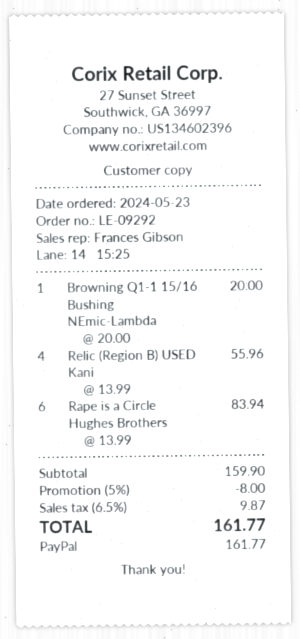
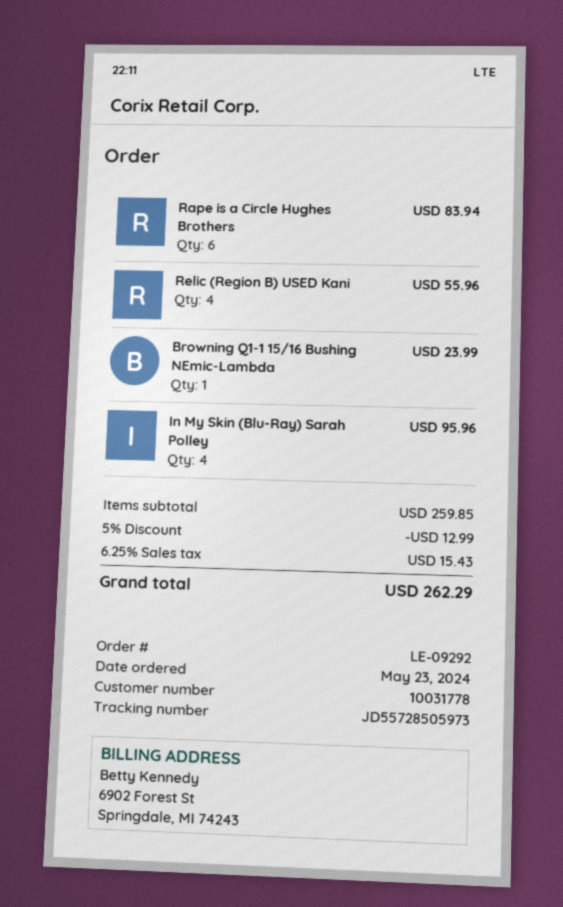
Browning Q1-1 15/16 Bushing NEmic-Lambda: 1 for 20.00 -> 1 for 23.99
In My Skin (Blu-Ray) Sarah Polley: none -> 4 for 95.96
subtotal: 159.90 -> 259.85
discount: 5% = 8.00 -> 5% = 12.99
tax: 6.5% = 9.87 -> 6.25% = 15.43
total: 161.77 -> 262.29

